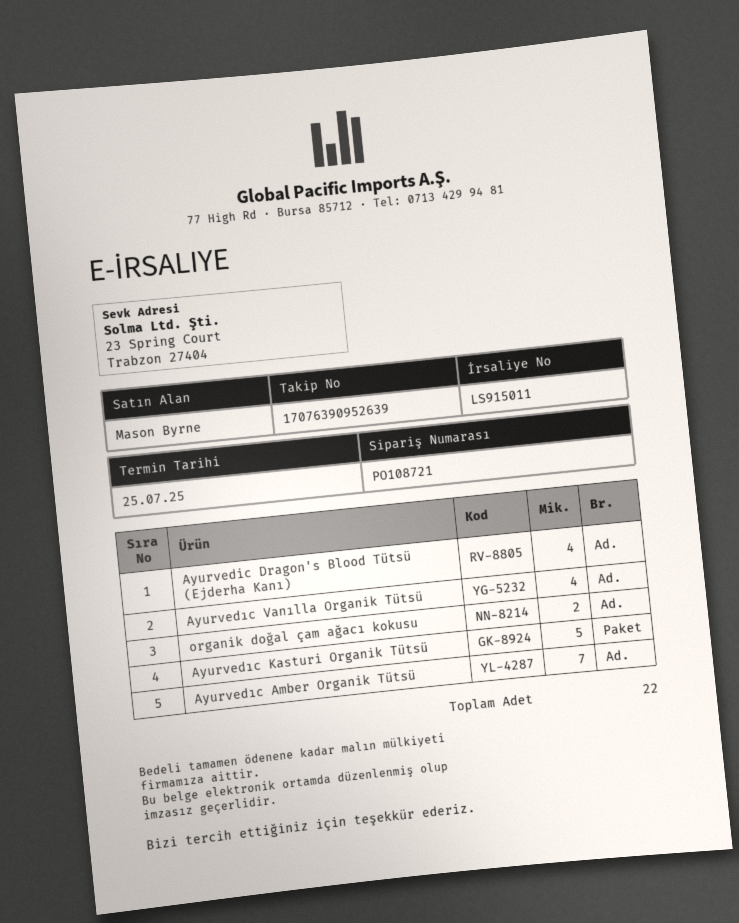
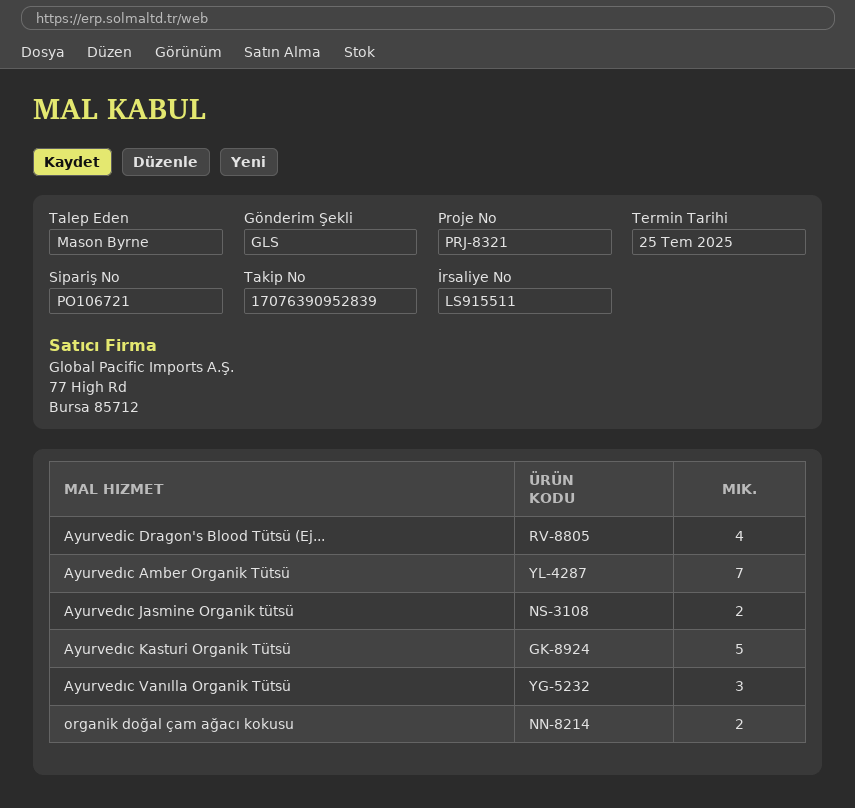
order number: PO108721 -> PO106721
delivery note number: LS915011 -> LS915511
tracking number: 17076390952639 -> 17076390952839
Ayurvedıc Vanılla Organik Tütsü: 4 -> 3
Ayurvedıc Jasmine Organik tütsü: none -> 2

